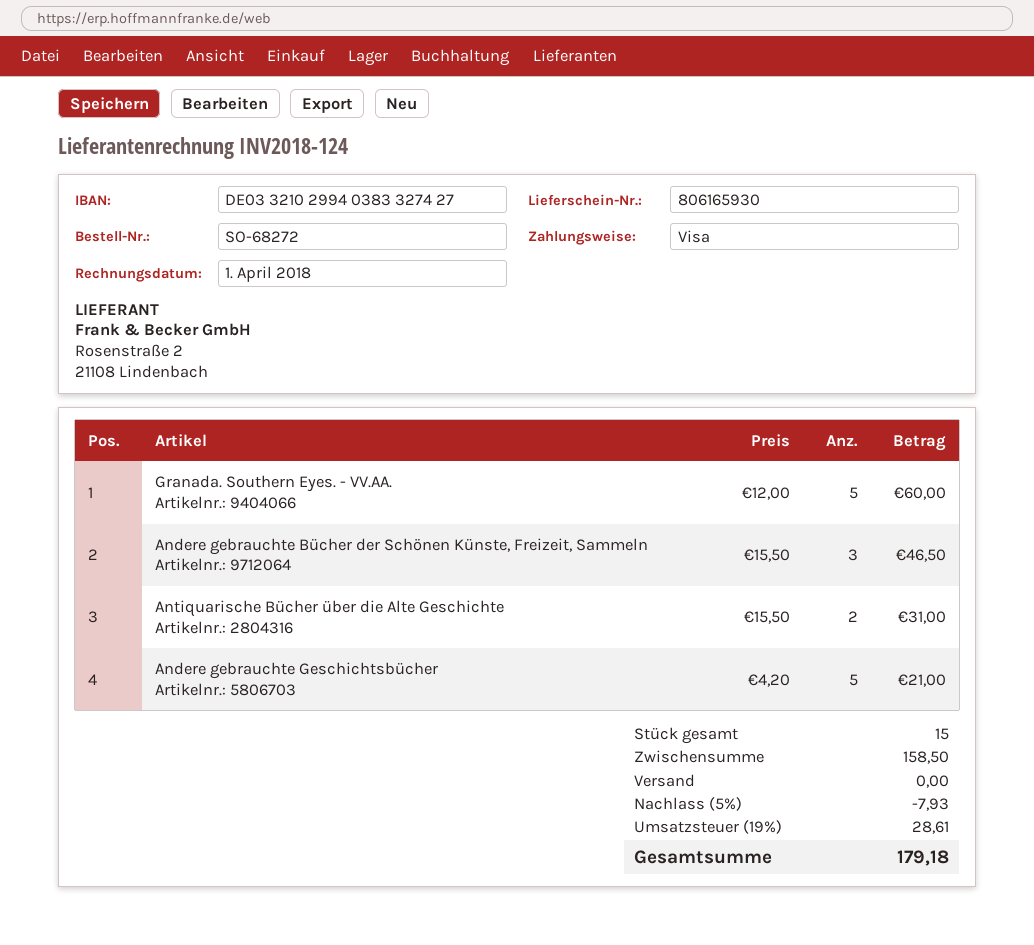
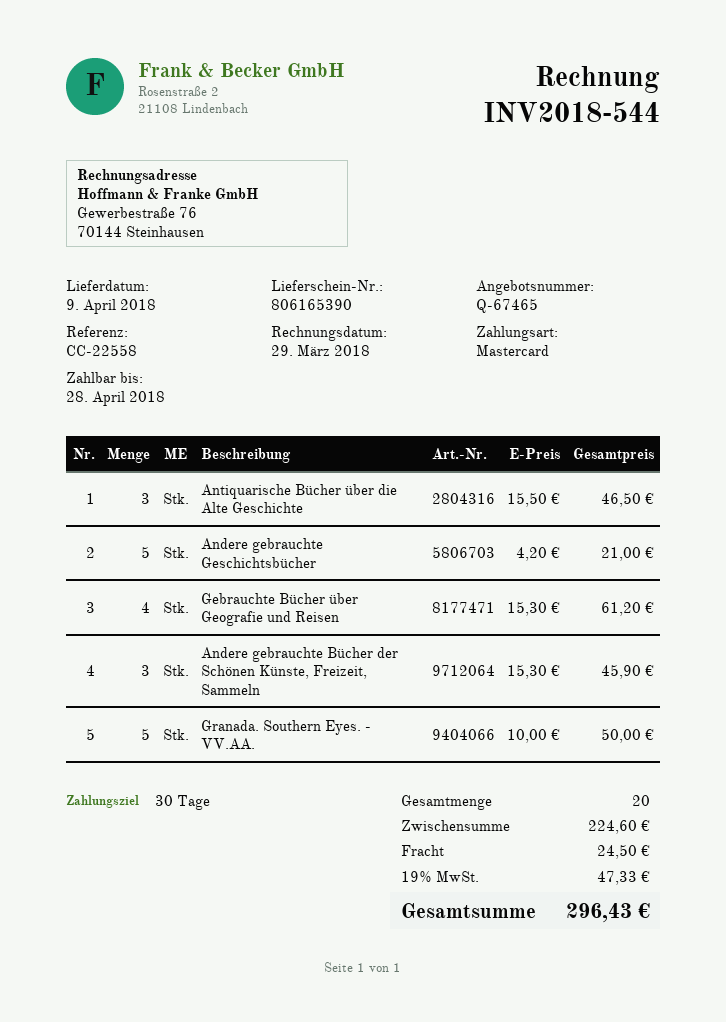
delivery note number: 806165930 -> 806165390
invoice number: INV2018-124 -> INV2018-544
invoice date: 2018-04-01 -> 2018-03-29
payment method: Visa -> Mastercard
Granada. Southern Eyes. - VV.AA.: 5 x 12.00 = 60.00 -> 5 x 10.00 = 50.00
Andere gebrauchte Bücher der Schönen Künste, Freizeit, Sammeln: 3 x 15.50 = 46.50 -> 3 x 15.30 = 45.90
Antiquarische Bücher über die Alte Geschichte: 2 x 15.50 = 31.00 -> 3 x 15.50 = 46.50
Gebrauchte Bücher über Geografie und Reisen: none -> 4 x 15.30 = 61.20
total quantity: 15 -> 20
subtotal: 158.50 -> 224.60
discount: 5% = 7.93 -> none
shipping: 0.00 -> 24.50
tax: 19% = 28.61 -> 19% = 47.33
total: 179.18 -> 296.43

